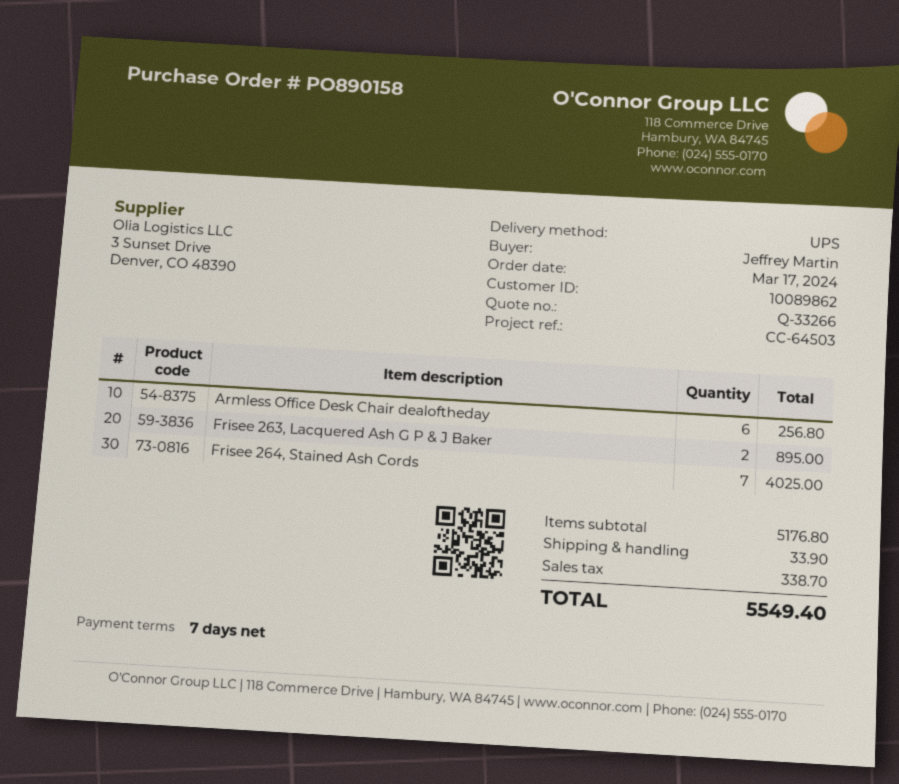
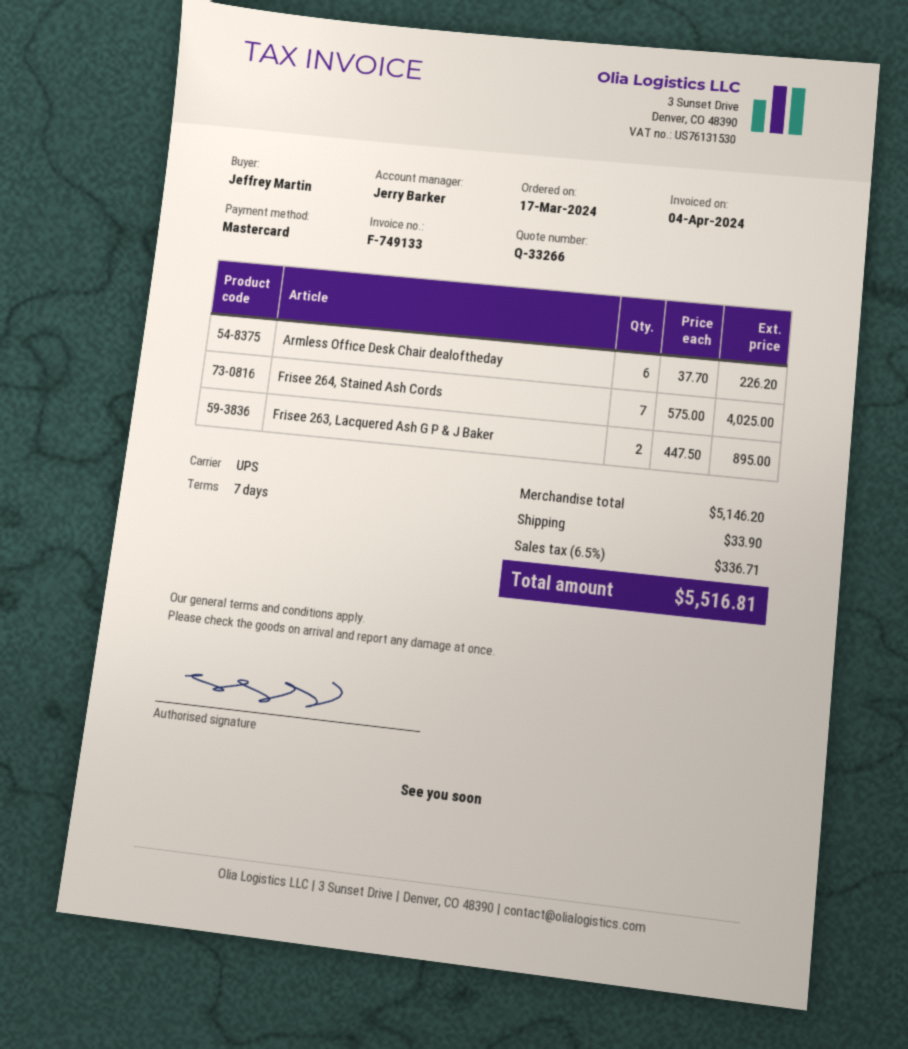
Armless Office Desk Chair dealoftheday: 6 for 256.80 -> 6 for 226.20
subtotal: 5176.80 -> 5146.20
tax: 338.70 -> 336.71
total: 5549.40 -> 5516.81

